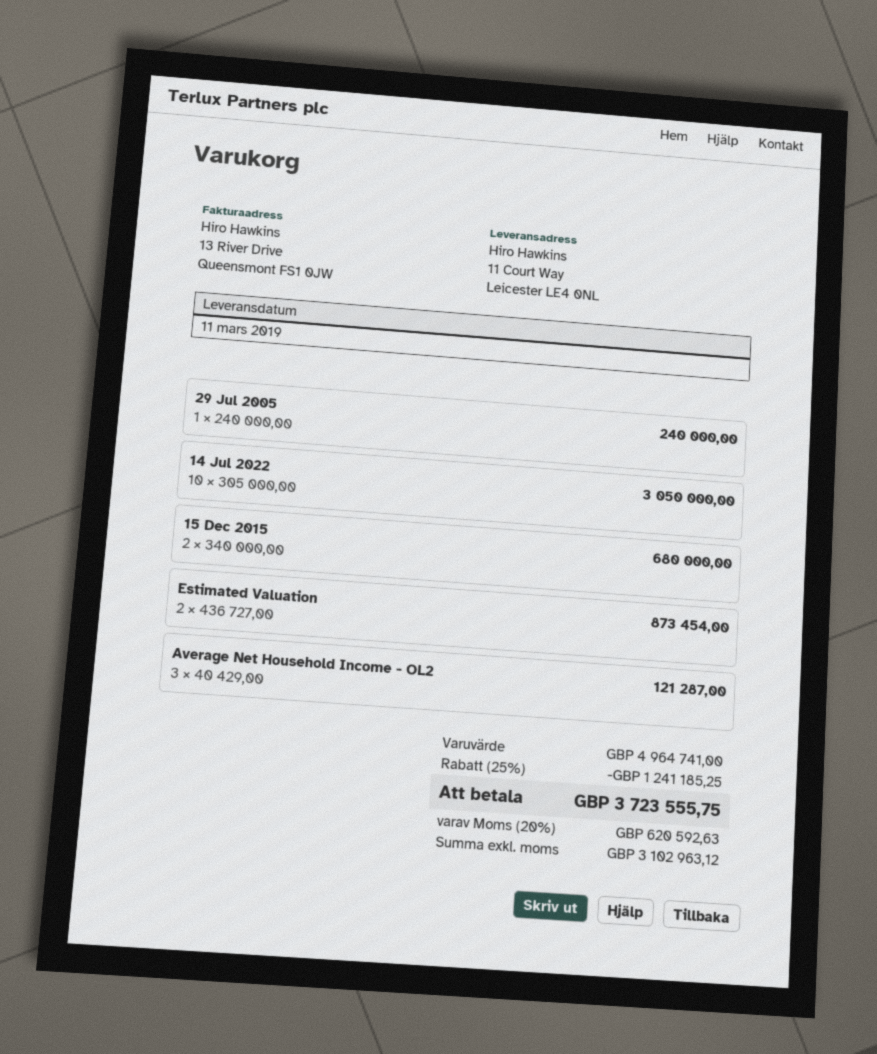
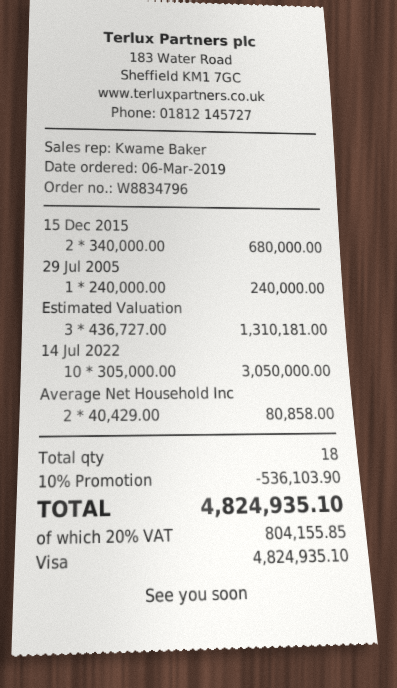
Estimated Valuation: 2 x 436727.00 = 873454.00 -> 3 x 436727.00 = 1310181.00
Average Net Household Income - OL2: 3 x 40429.00 = 121287.00 -> 2 x 40429.00 = 80858.00
discount: 25% = 1241185.25 -> 10% = 536103.90
tax: 20% = 620592.63 -> 20% = 804155.85
total: 3723555.75 -> 4824935.10

